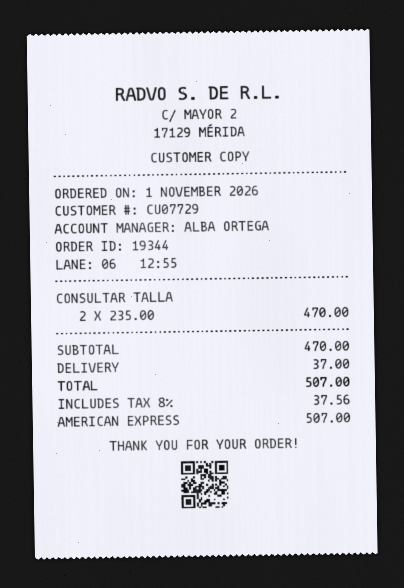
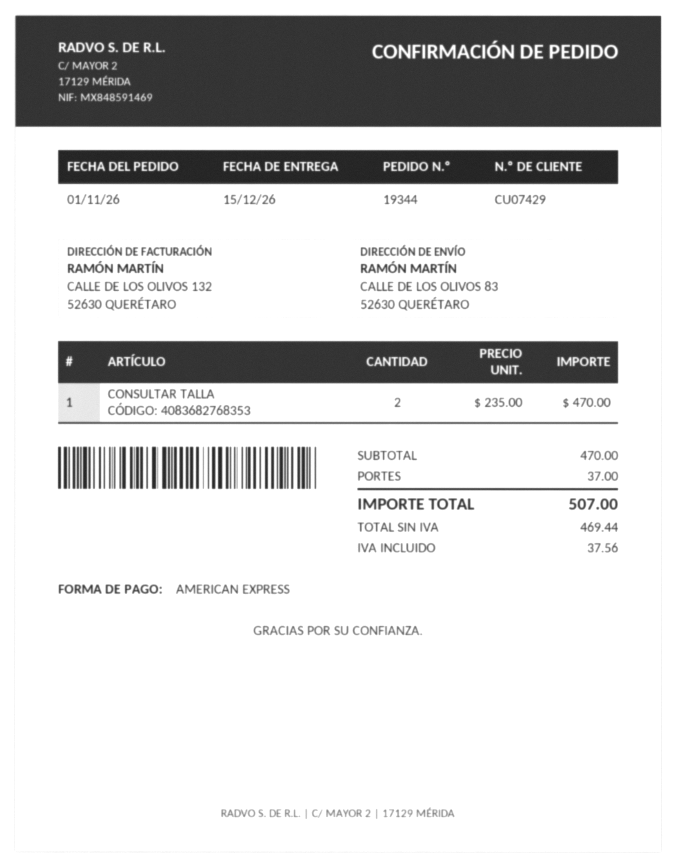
customer number: CU07729 -> CU07429

